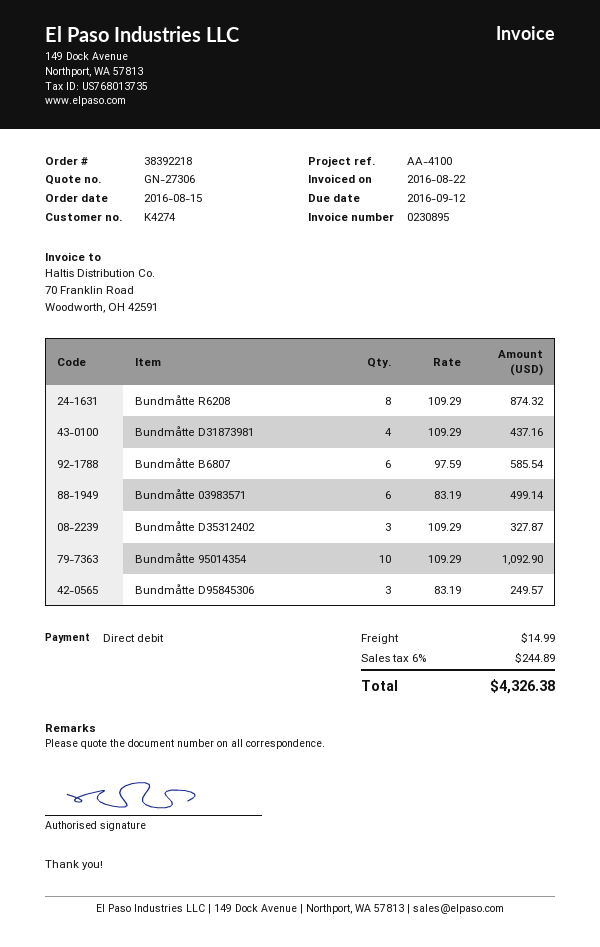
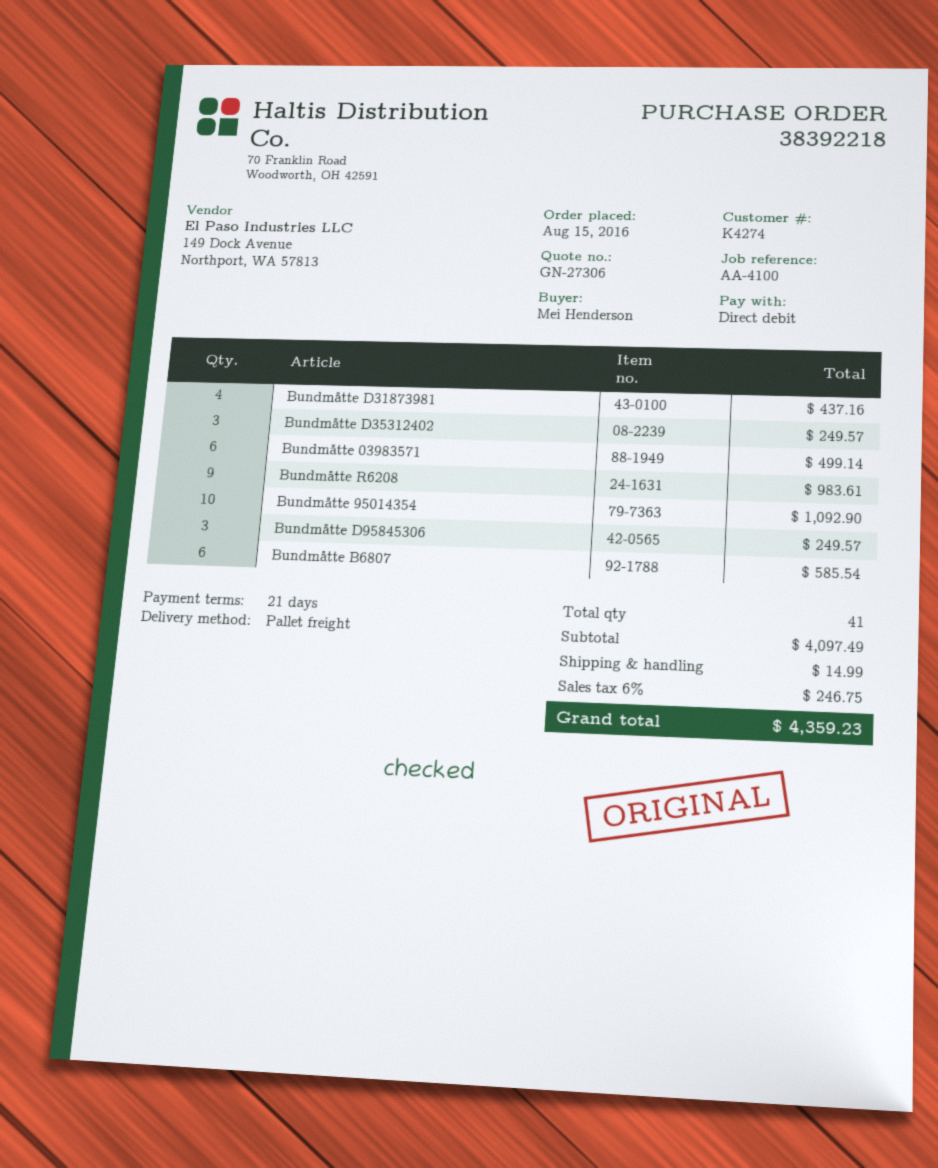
Bundmåtte R6208: 8 for 874.32 -> 9 for 983.61
Bundmåtte D35312402: 3 for 327.87 -> 3 for 249.57
tax: 6% = 244.89 -> 6% = 246.75
total: 4326.38 -> 4359.23

